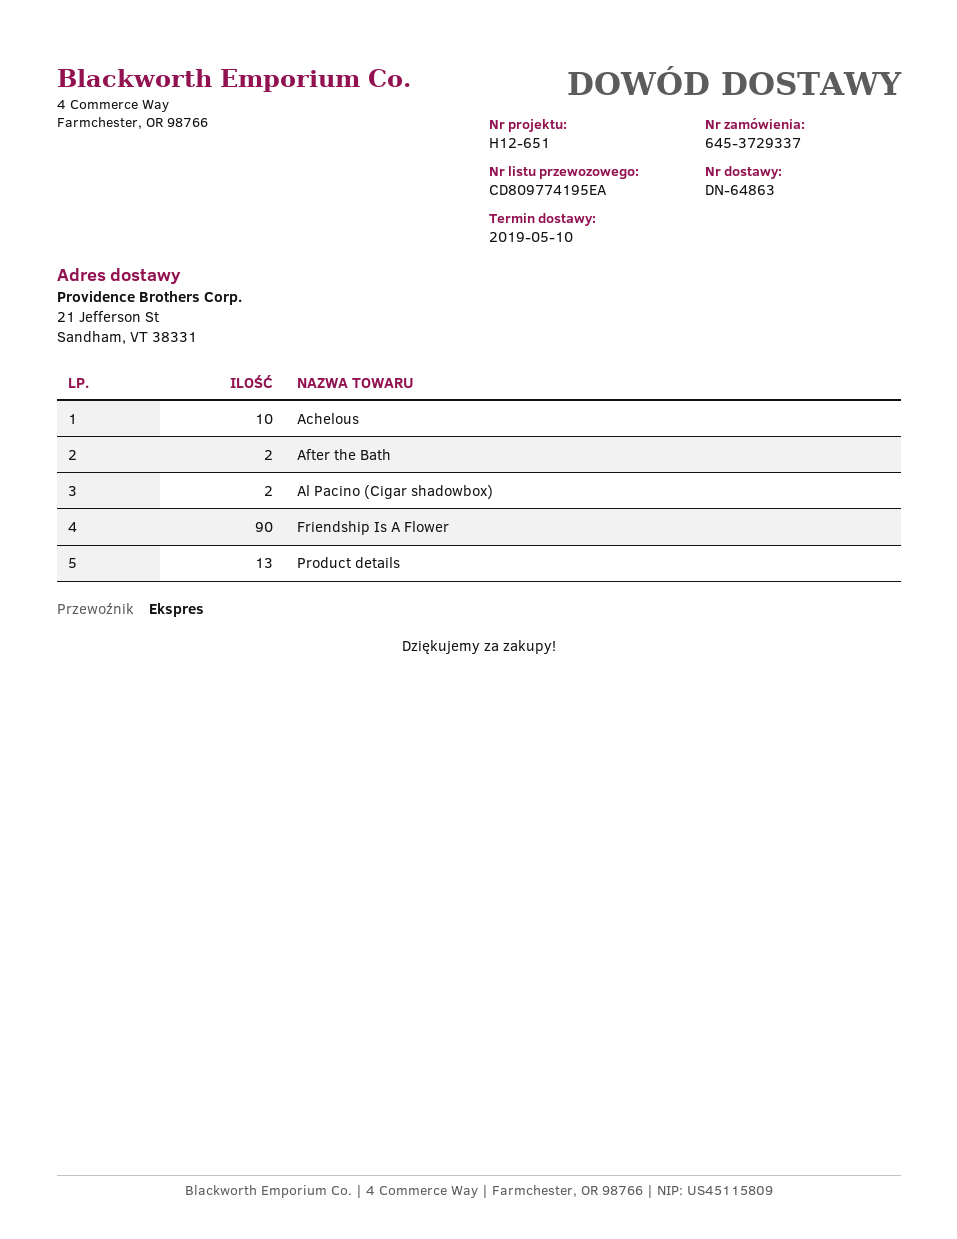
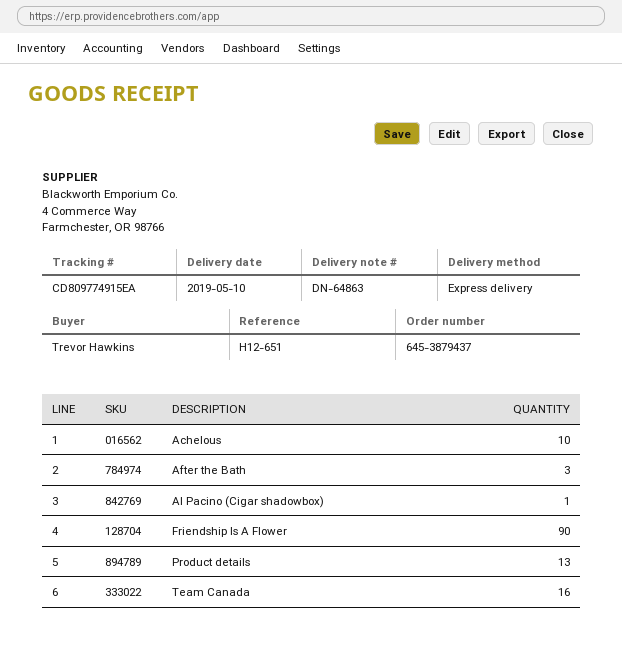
order number: 645-3729337 -> 645-3879437
tracking number: CD809774195EA -> CD809774915EA
After the Bath: 2 -> 3
Al Pacino (Cigar shadowbox): 2 -> 1
Team Canada: none -> 16

